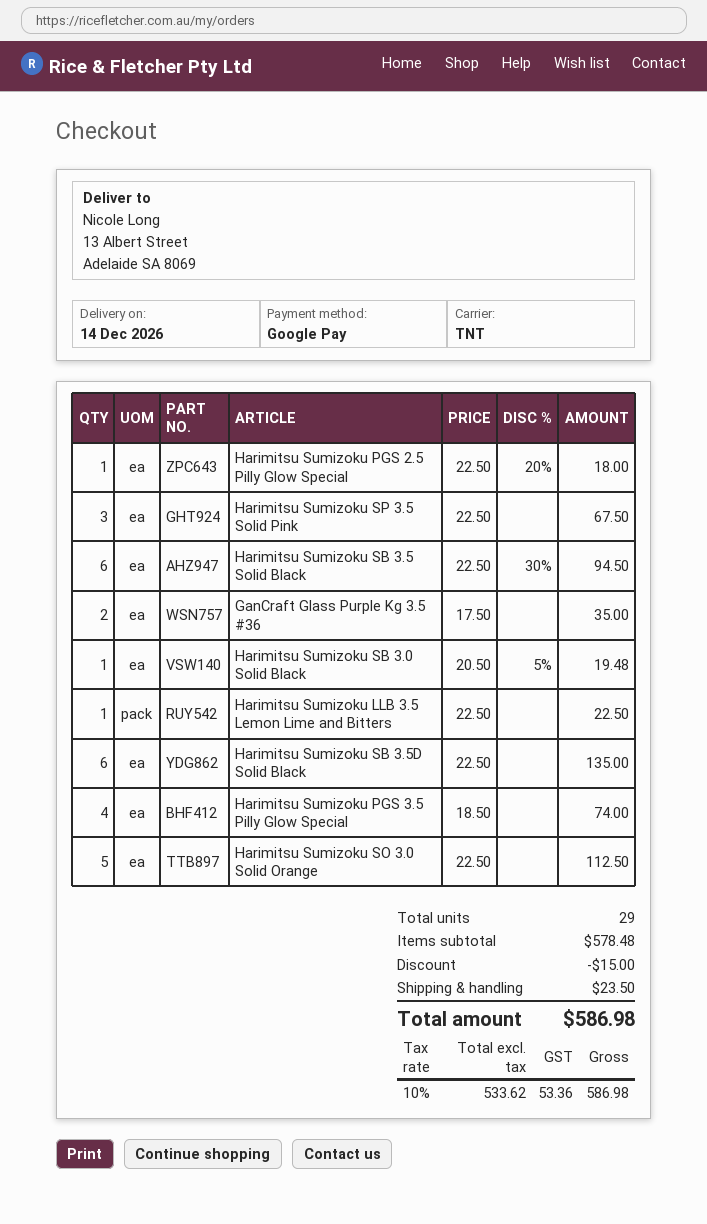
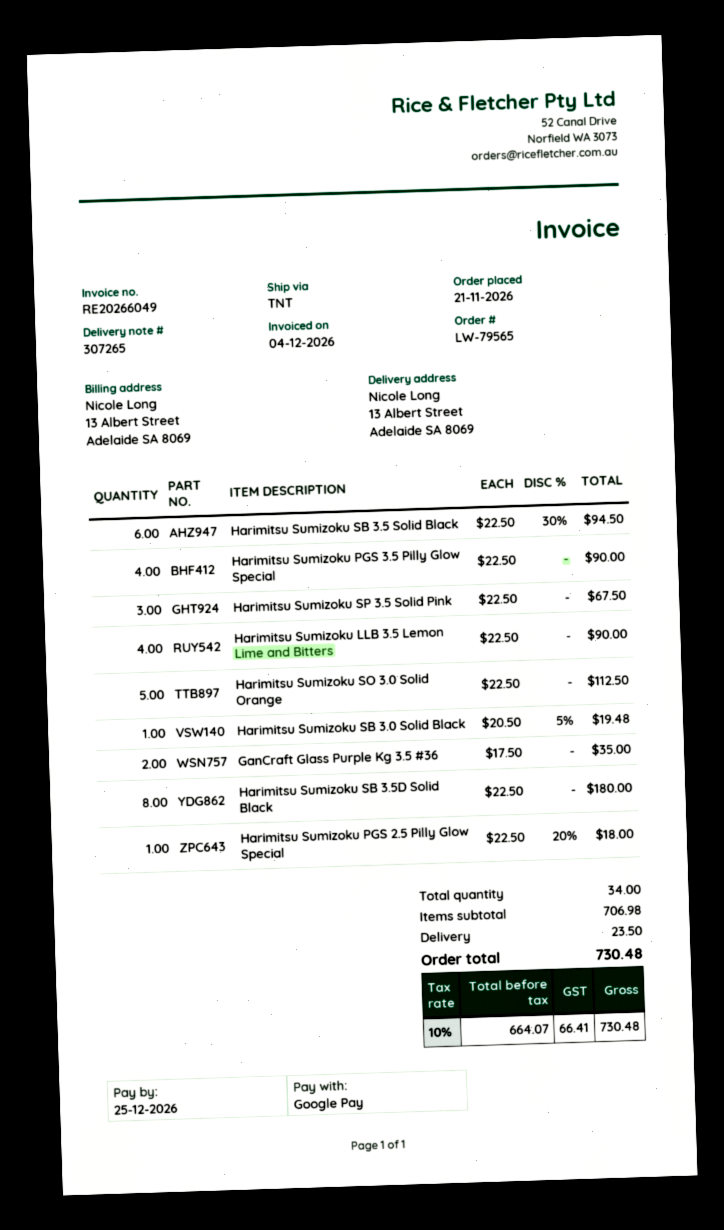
Harimitsu Sumizoku LLB 3.5 Lemon Lime and Bitters: 1 x 22.50 = 22.50 -> 4 x 22.50 = 90.00
Harimitsu Sumizoku SB 3.5D Solid Black: 6 x 22.50 = 135.00 -> 8 x 22.50 = 180.00
Harimitsu Sumizoku PGS 3.5 Pilly Glow Special: 4 x 18.50 = 74.00 -> 4 x 22.50 = 90.00
total quantity: 29 -> 34
subtotal: 578.48 -> 706.98
discount: 15.00 -> none
net: 533.62 -> 664.07
tax: 10% = 53.36 -> 10% = 66.41
total: 586.98 -> 730.48

